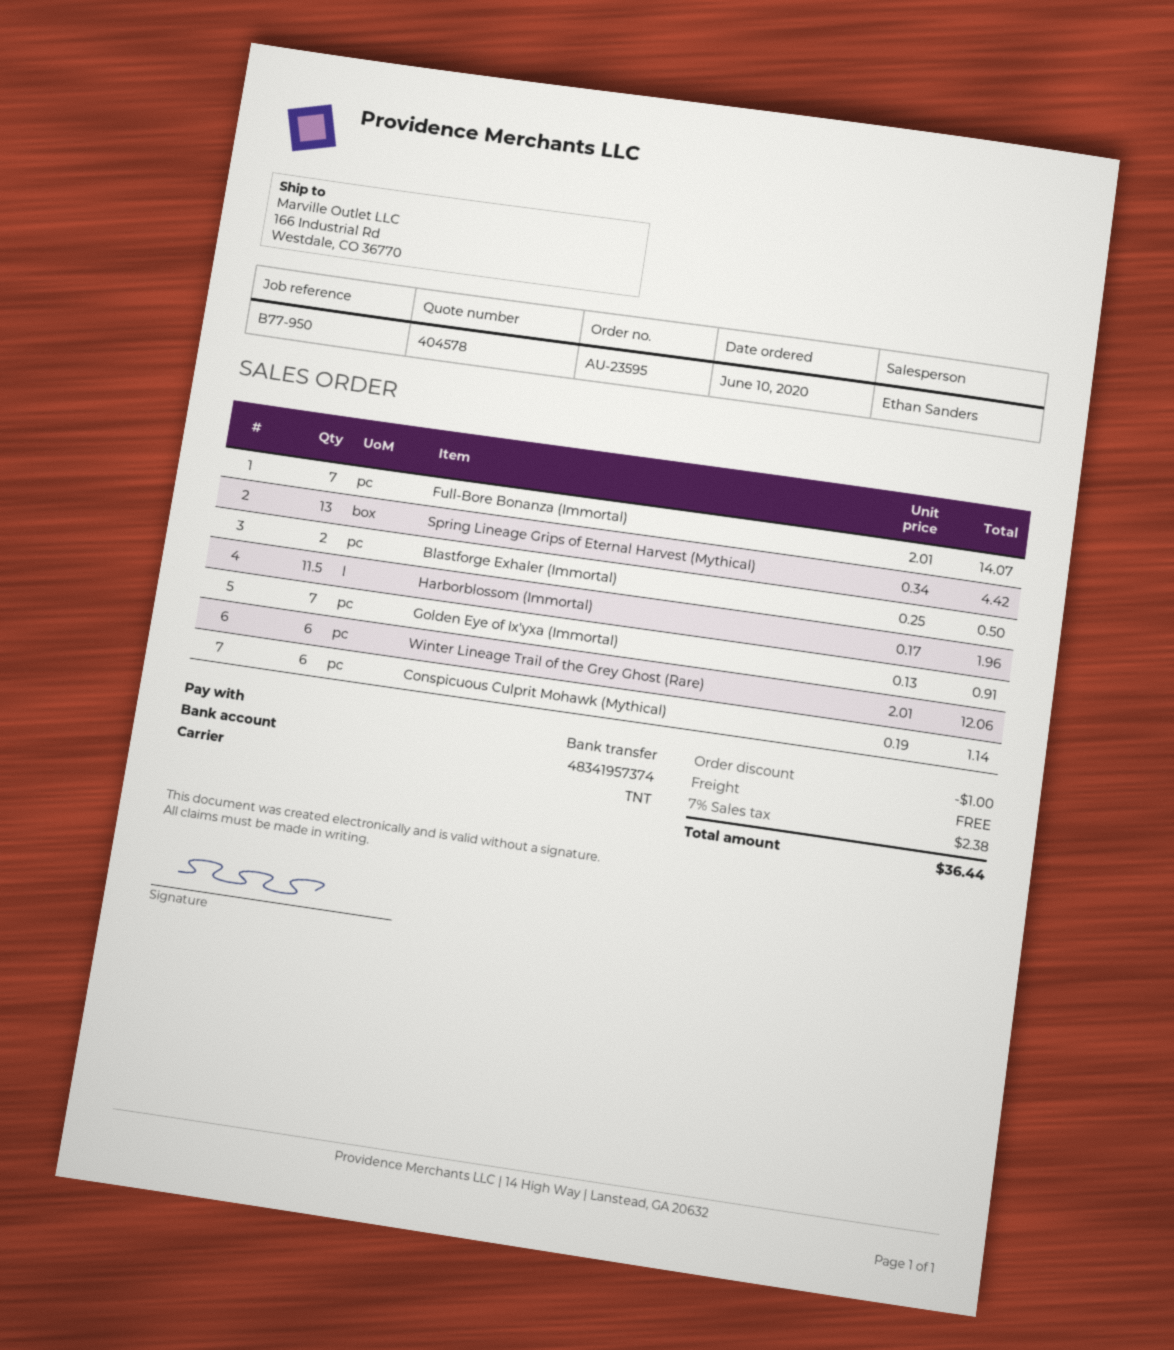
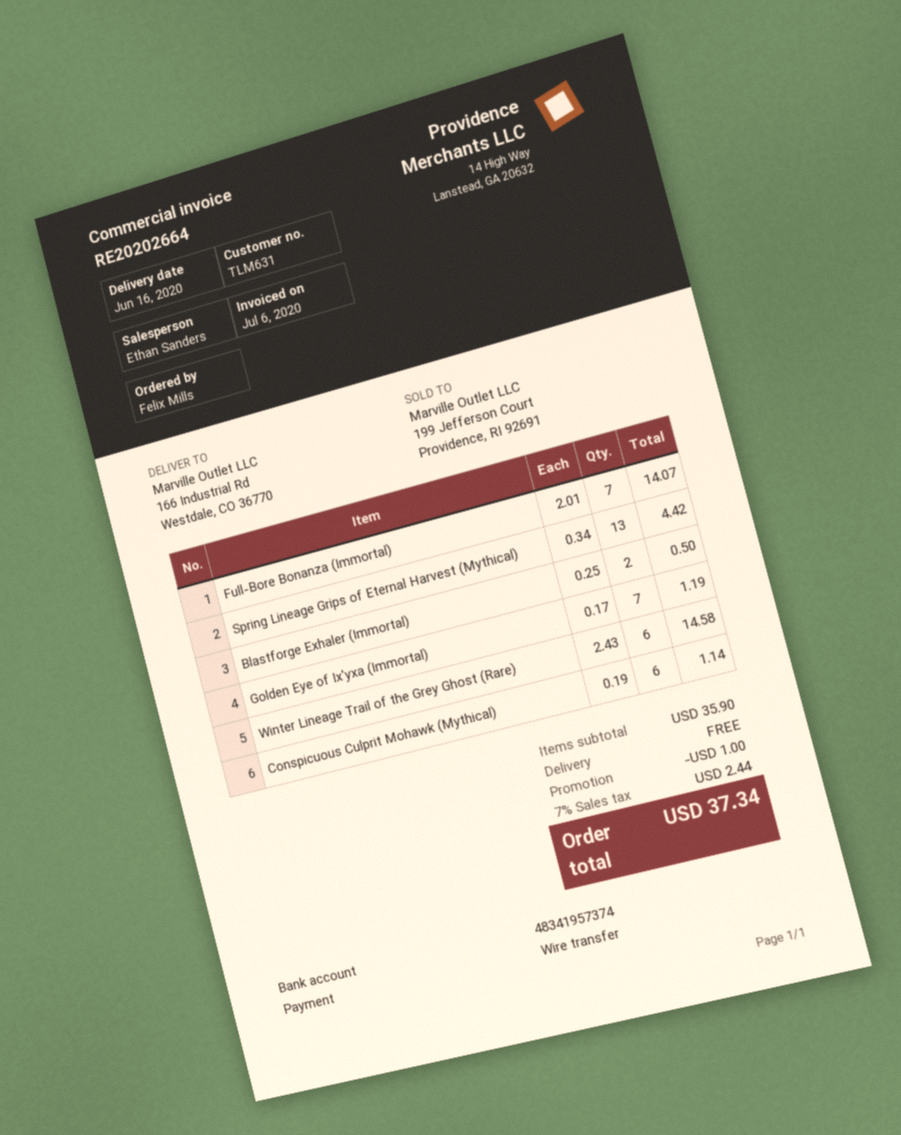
Harborblossom (Immortal): 11.5 x 0.17 = 1.96 -> none
Golden Eye of Ix'yxa (Immortal): 7 x 0.13 = 0.91 -> 7 x 0.17 = 1.19
Winter Lineage Trail of the Grey Ghost (Rare): 6 x 2.01 = 12.06 -> 6 x 2.43 = 14.58
tax: 7% = 2.38 -> 7% = 2.44
total: 36.44 -> 37.34

